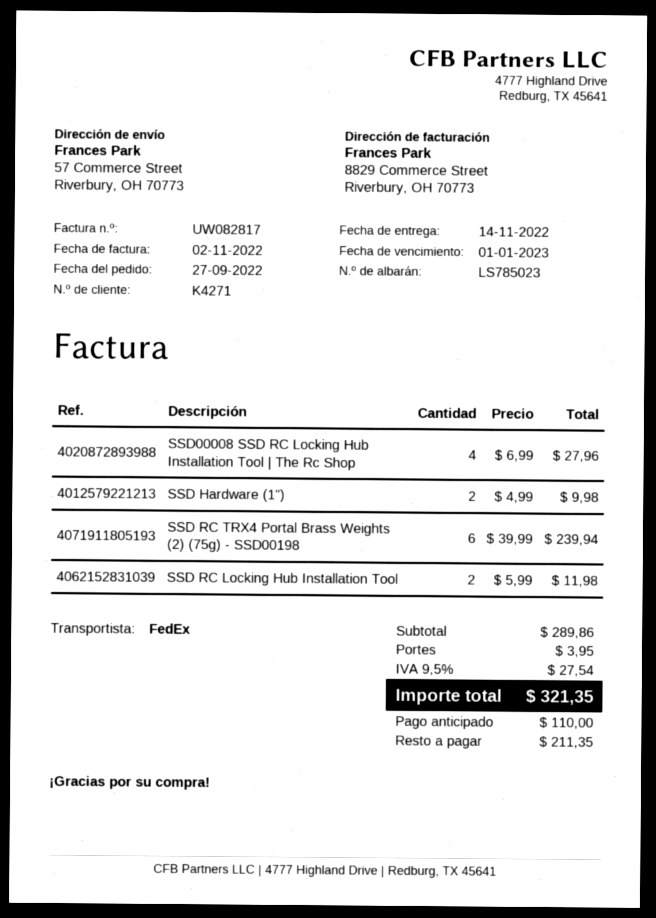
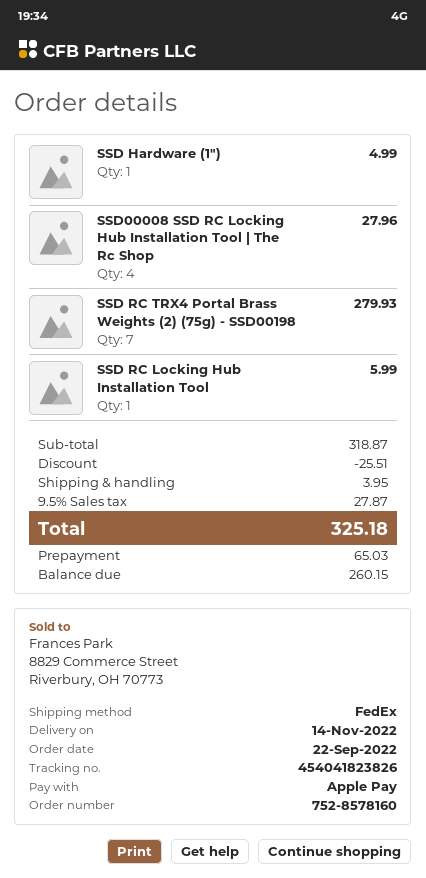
order date: 2022-09-27 -> 2022-09-22
SSD Hardware (1"): 2 for 9.98 -> 1 for 4.99
SSD RC TRX4 Portal Brass Weights (2) (75g) - SSD00198: 6 for 239.94 -> 7 for 279.93
SSD RC Locking Hub Installation Tool: 2 for 11.98 -> 1 for 5.99
subtotal: 289.86 -> 318.87
discount: none -> 25.51
tax: 9.5% = 27.54 -> 9.5% = 27.87
total: 321.35 -> 325.18
deposit: 110.00 -> 65.03
balance: 211.35 -> 260.15

